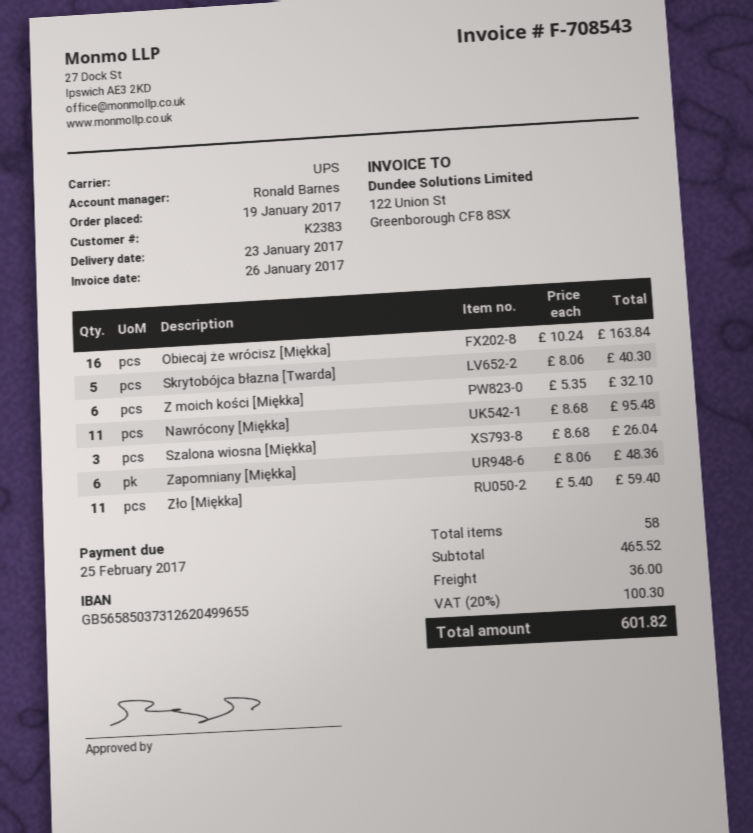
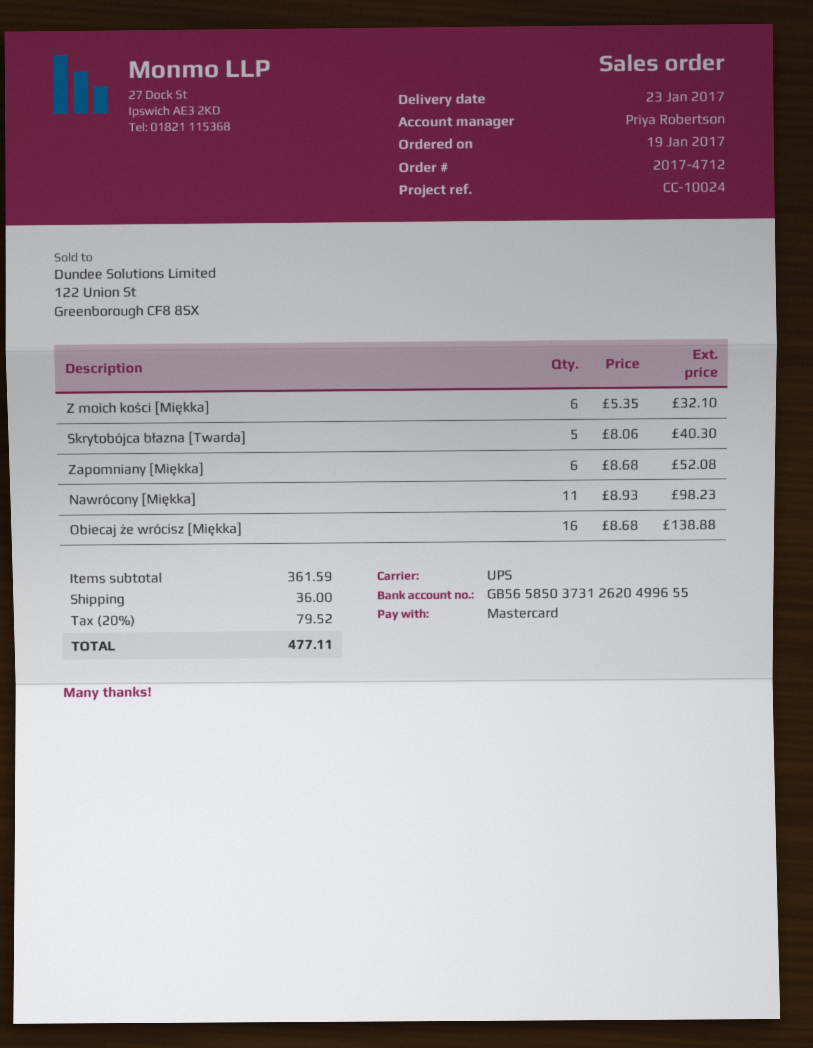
sales rep: Ronald Barnes -> Priya Robertson
Obiecaj że wrócisz [Miękka]: 16 x 10.24 = 163.84 -> 16 x 8.68 = 138.88
Nawrócony [Miękka]: 11 x 8.68 = 95.48 -> 11 x 8.93 = 98.23
Szalona wiosna [Miękka]: 3 x 8.68 = 26.04 -> none
Zapomniany [Miękka]: 6 x 8.06 = 48.36 -> 6 x 8.68 = 52.08
Zło [Miękka]: 11 x 5.40 = 59.40 -> none
subtotal: 465.52 -> 361.59
tax: 20% = 100.30 -> 20% = 79.52
total: 601.82 -> 477.11

